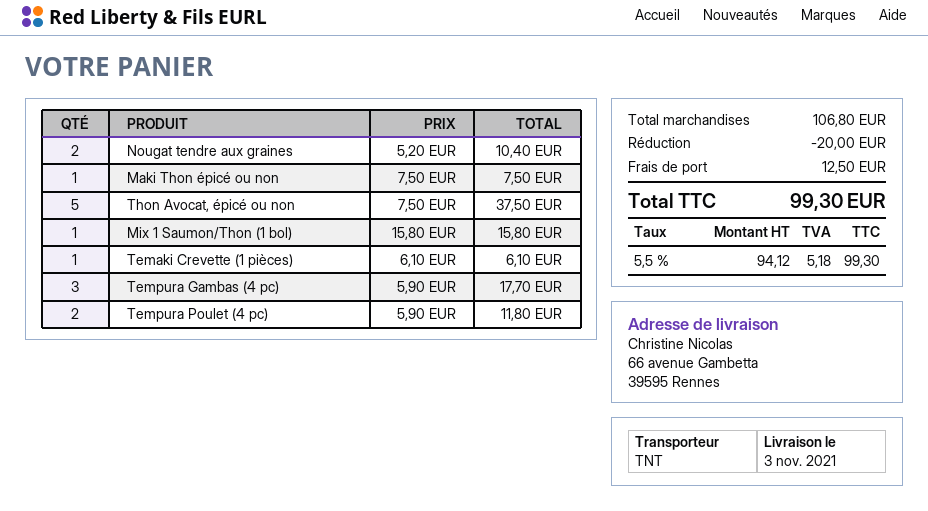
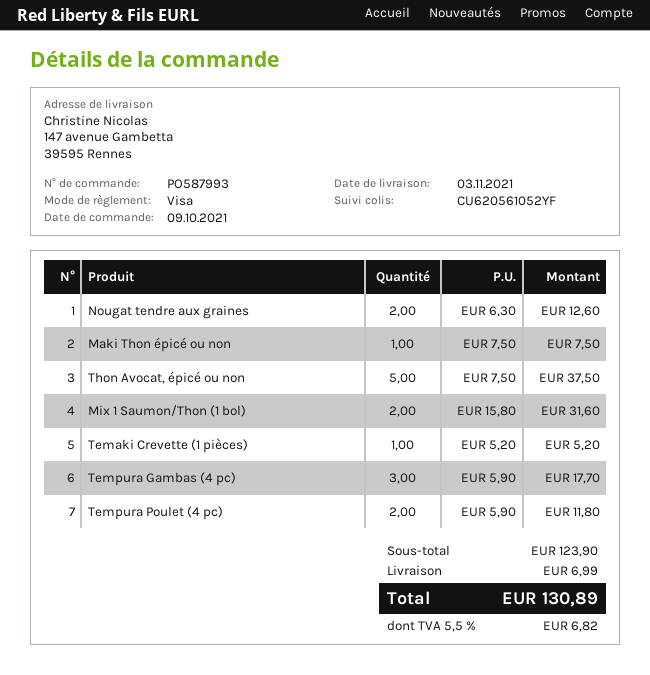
ship to: 66 avenue Gambetta, 39595 Rennes -> 147 avenue Gambetta, 39595 Rennes
Nougat tendre aux graines: 2 x 5.20 = 10.40 -> 2 x 6.30 = 12.60
Mix 1 Saumon/Thon (1 bol): 1 x 15.80 = 15.80 -> 2 x 15.80 = 31.60
Temaki Crevette (1 pièces): 1 x 6.10 = 6.10 -> 1 x 5.20 = 5.20
subtotal: 106.80 -> 123.90
discount: 20.00 -> none
shipping: 12.50 -> 6.99
tax: 5.5% = 5.18 -> 5.5% = 6.82
total: 99.30 -> 130.89

